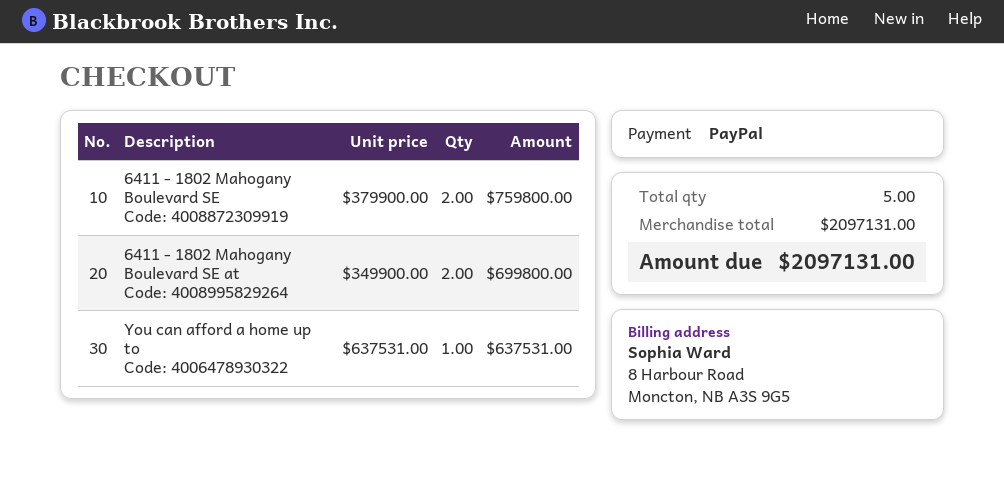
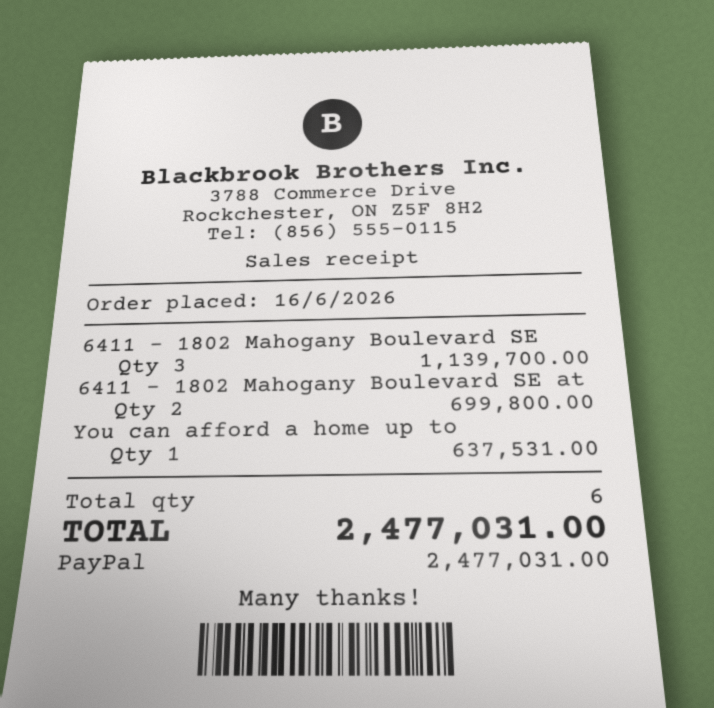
6411 - 1802 Mahogany Boulevard SE: 2 for 759800.00 -> 3 for 1139700.00
total quantity: 5 -> 6
total: 2097131.00 -> 2477031.00

